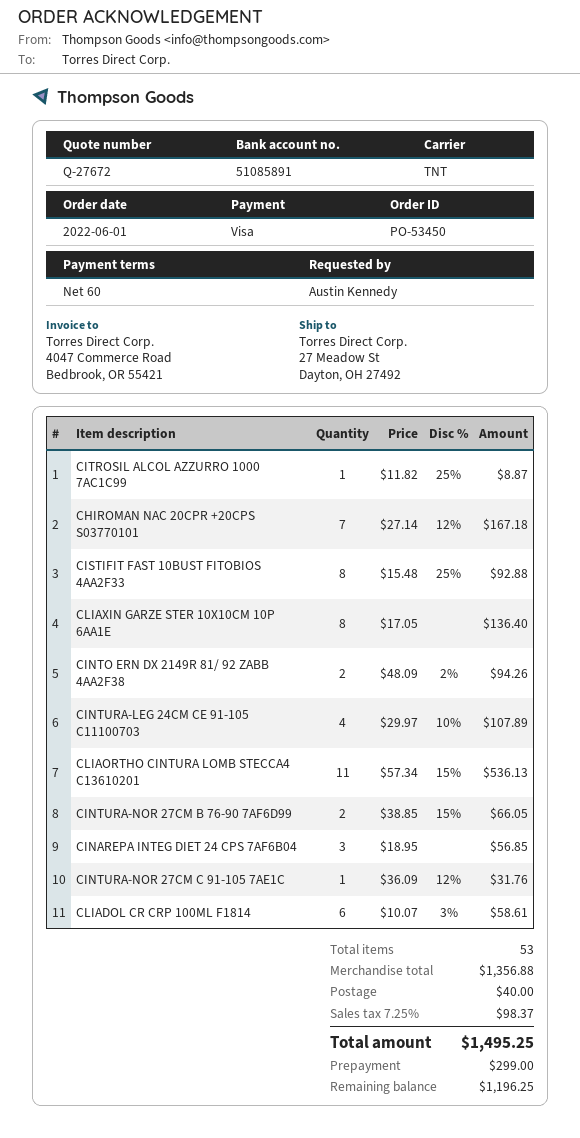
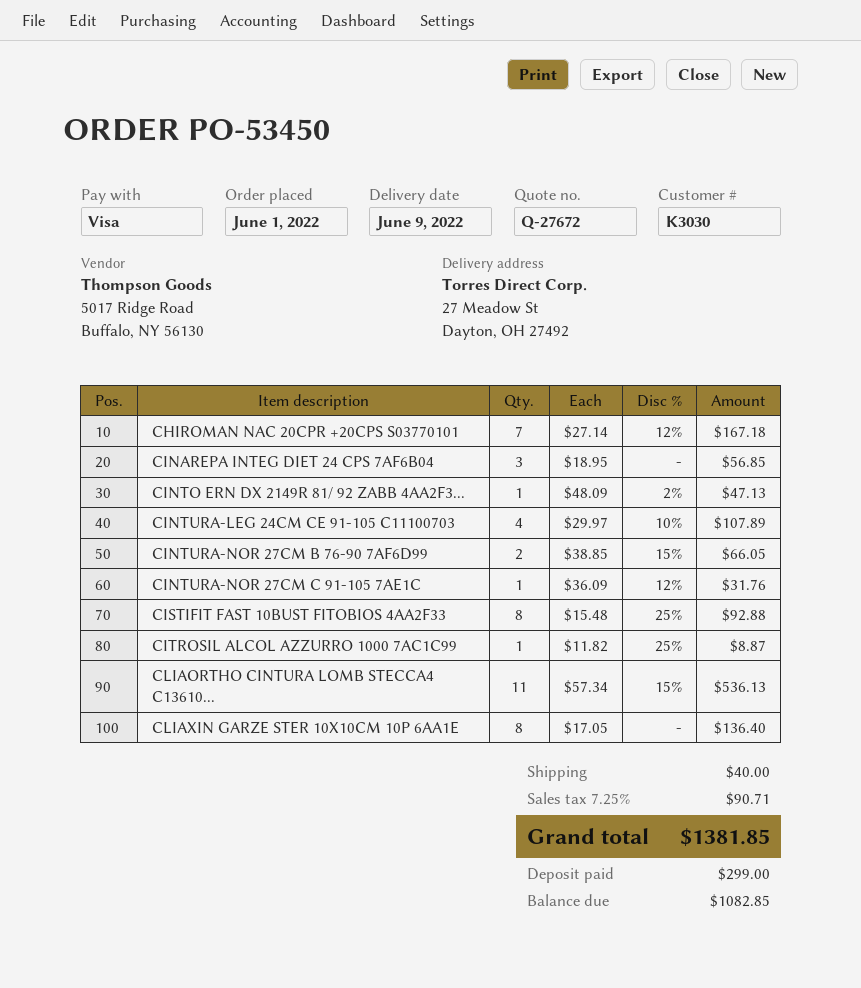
CINTO ERN DX 2149R 81/ 92 ZABB 4AA2F38: 2 x 48.09 - 2% = 94.26 -> 1 x 48.09 - 2% = 47.13
CLIADOL CR CRP 100ML F1814: 6 x 10.07 - 3% = 58.61 -> none
tax: 7.25% = 98.37 -> 7.25% = 90.71
total: 1495.25 -> 1381.85
balance: 1196.25 -> 1082.85

